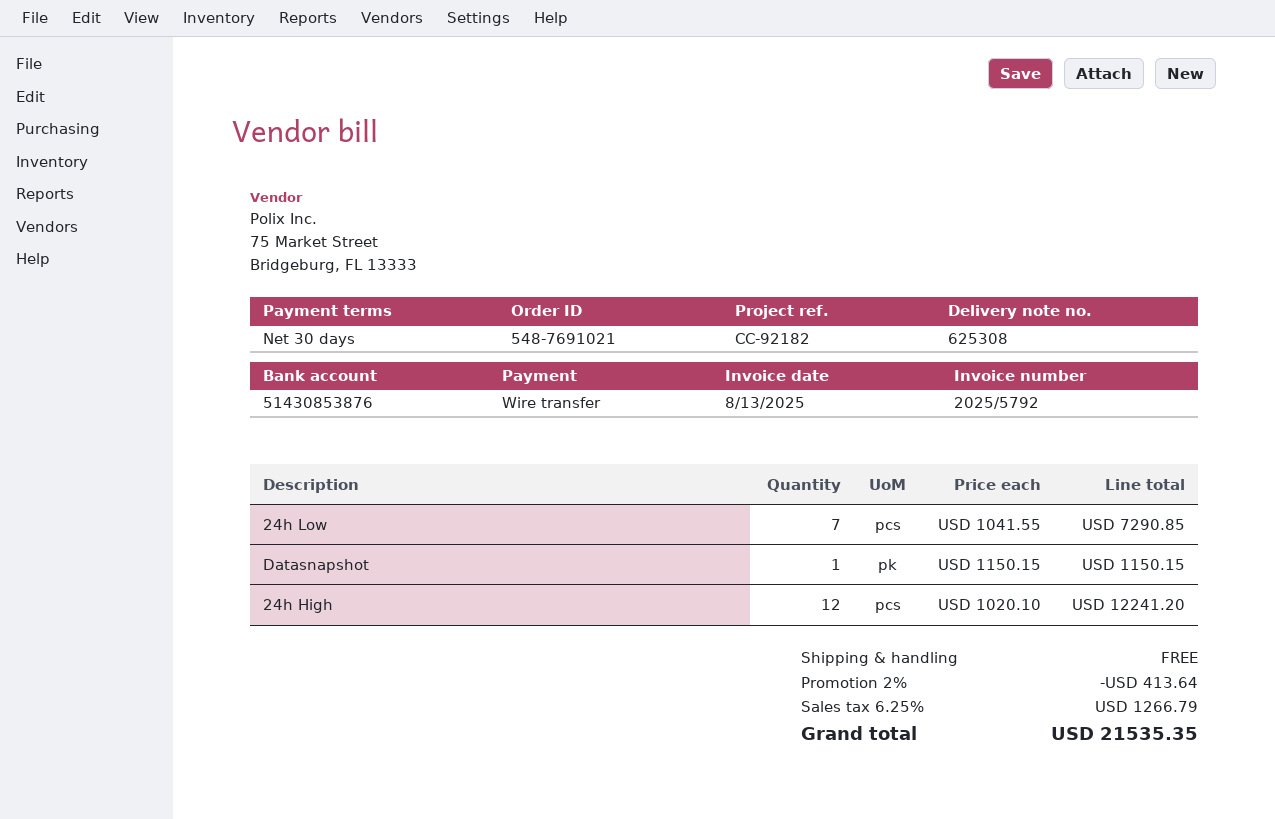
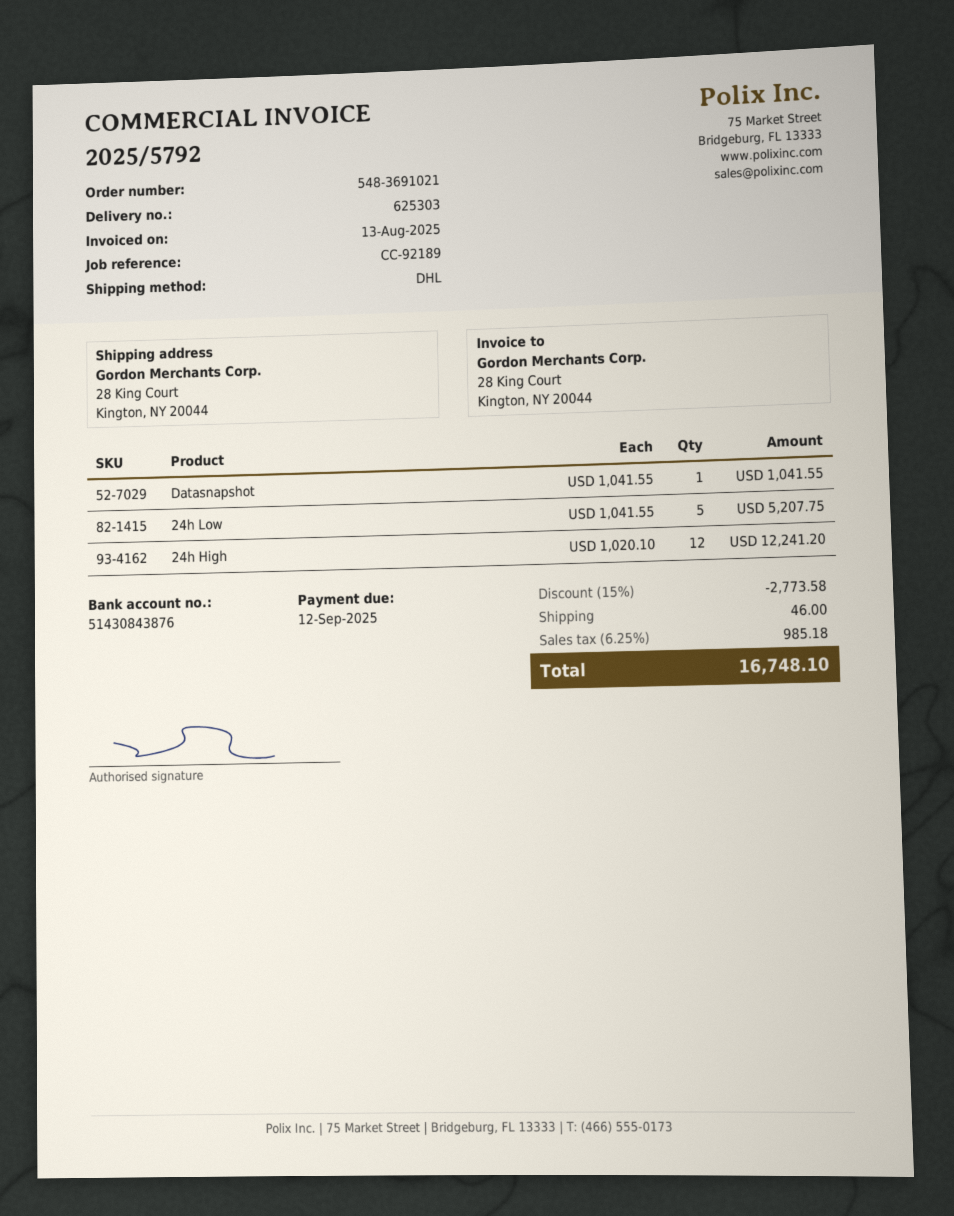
order number: 548-7691021 -> 548-3691021
delivery note number: 625308 -> 625303
reference: CC-92182 -> CC-92189
bank account: 51430853876 -> 51430843876
24h Low: 7 x 1041.55 = 7290.85 -> 5 x 1041.55 = 5207.75
Datasnapshot: 1 x 1150.15 = 1150.15 -> 1 x 1041.55 = 1041.55
discount: 2% = 413.64 -> 15% = 2773.58
shipping: 0.00 -> 46.00
tax: 6.25% = 1266.79 -> 6.25% = 985.18
total: 21535.35 -> 16748.10

